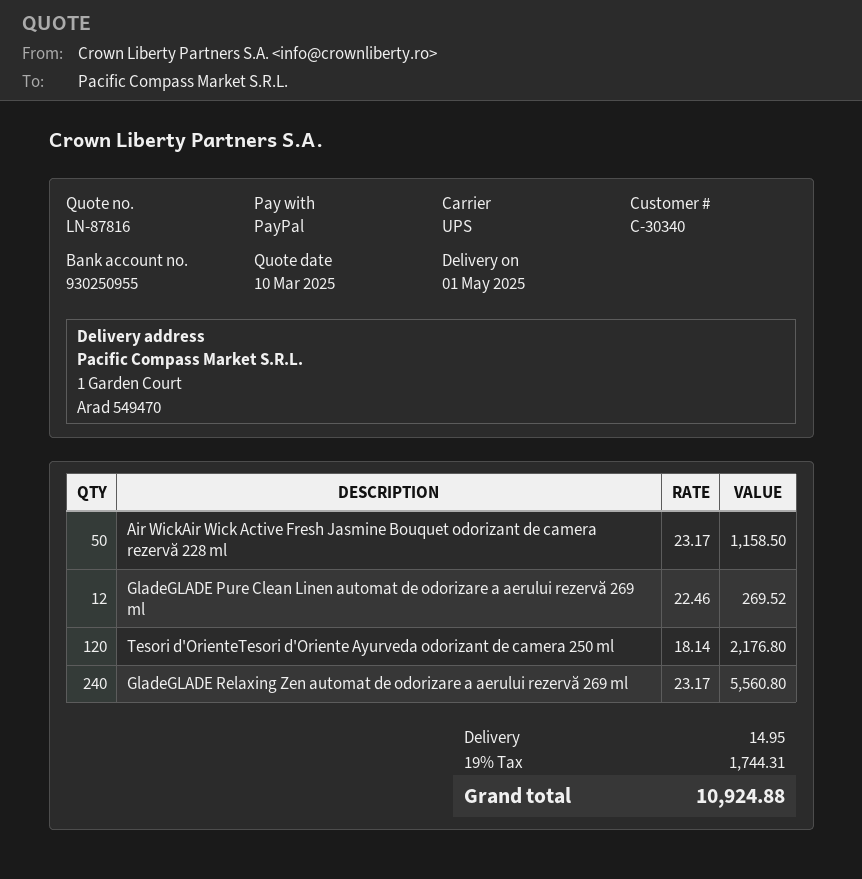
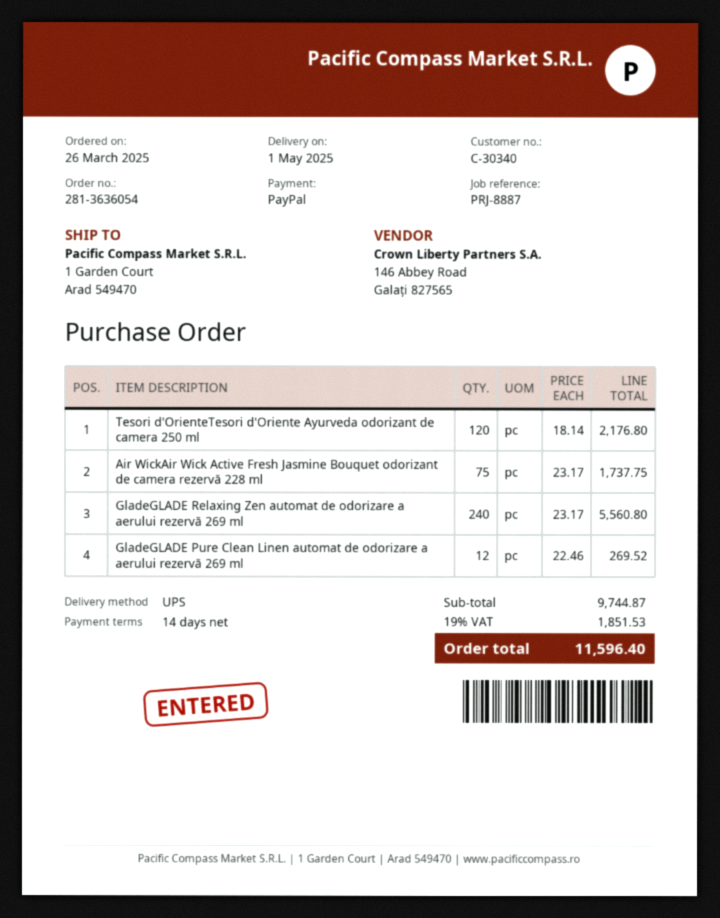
Air WickAir Wick Active Fresh Jasmine Bouquet odorizant de camera rezervă 228 ml: 50 x 23.17 = 1158.50 -> 75 x 23.17 = 1737.75
shipping: 14.95 -> none
tax: 19% = 1744.31 -> 19% = 1851.53
total: 10924.88 -> 11596.40

